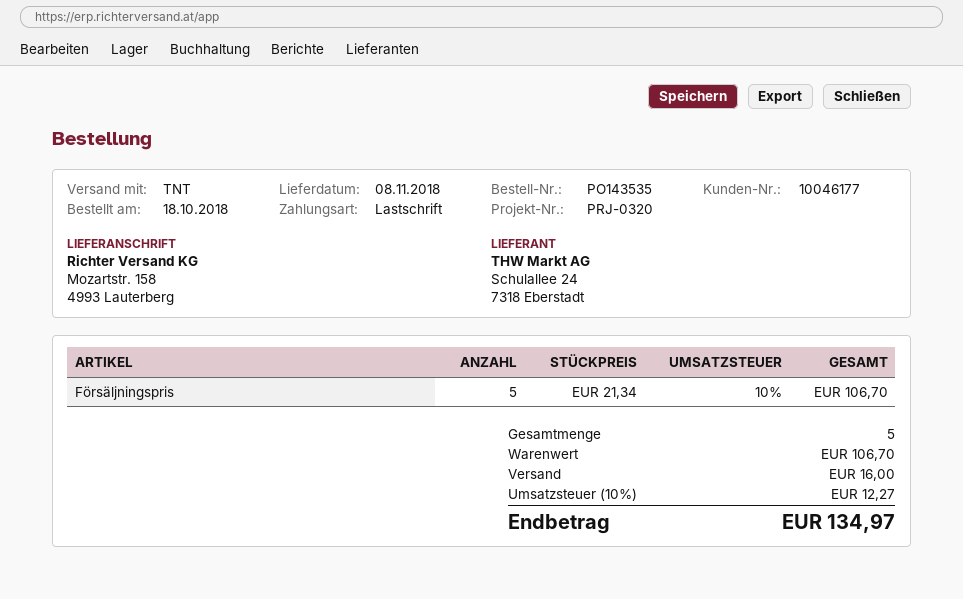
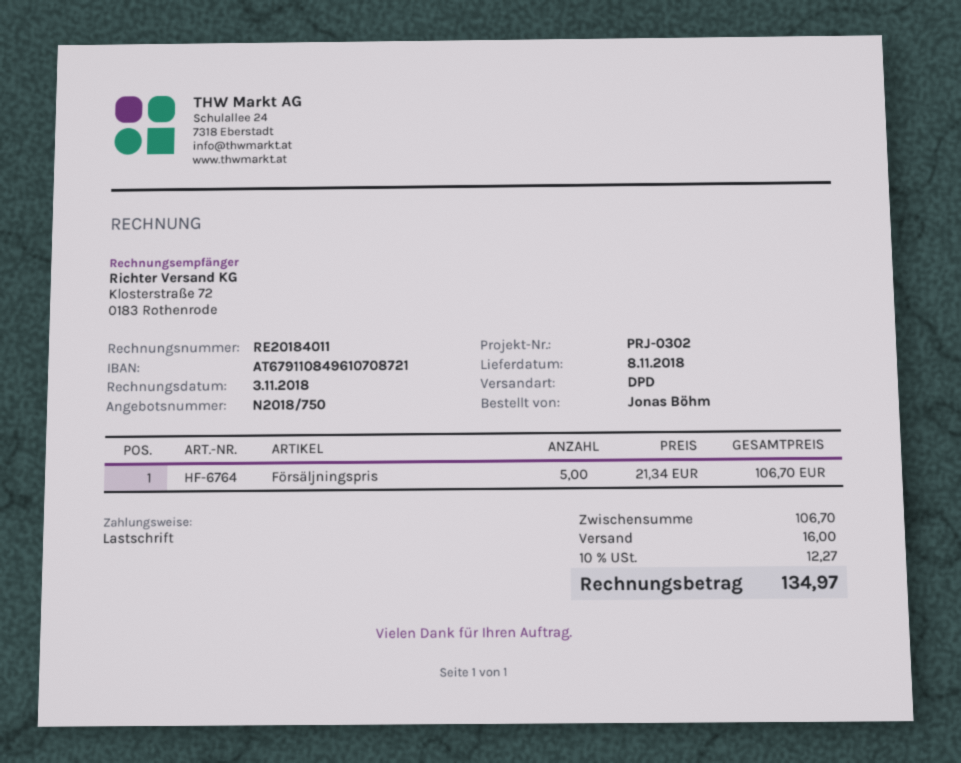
reference: PRJ-0320 -> PRJ-0302
shipping method: TNT -> DPD

